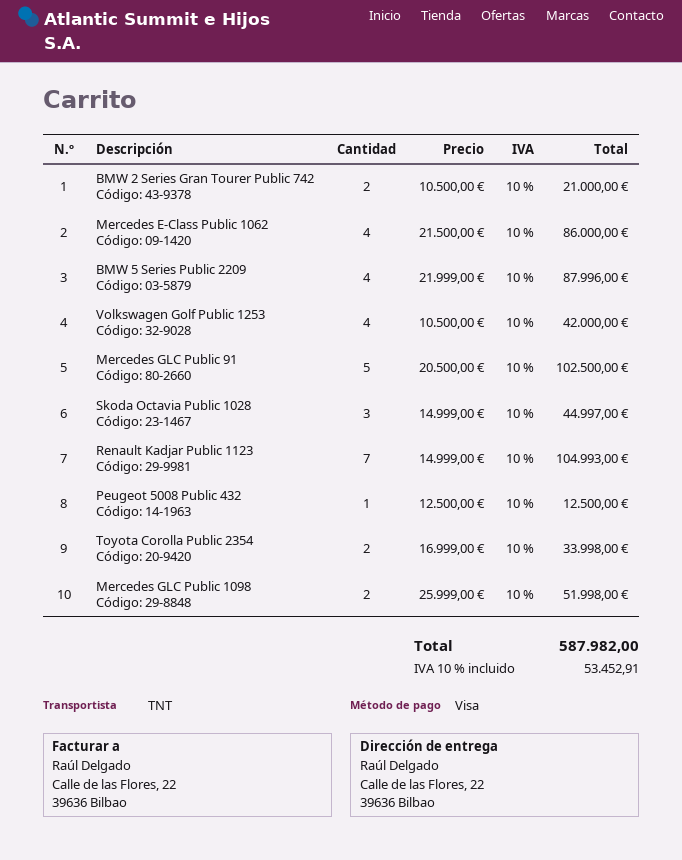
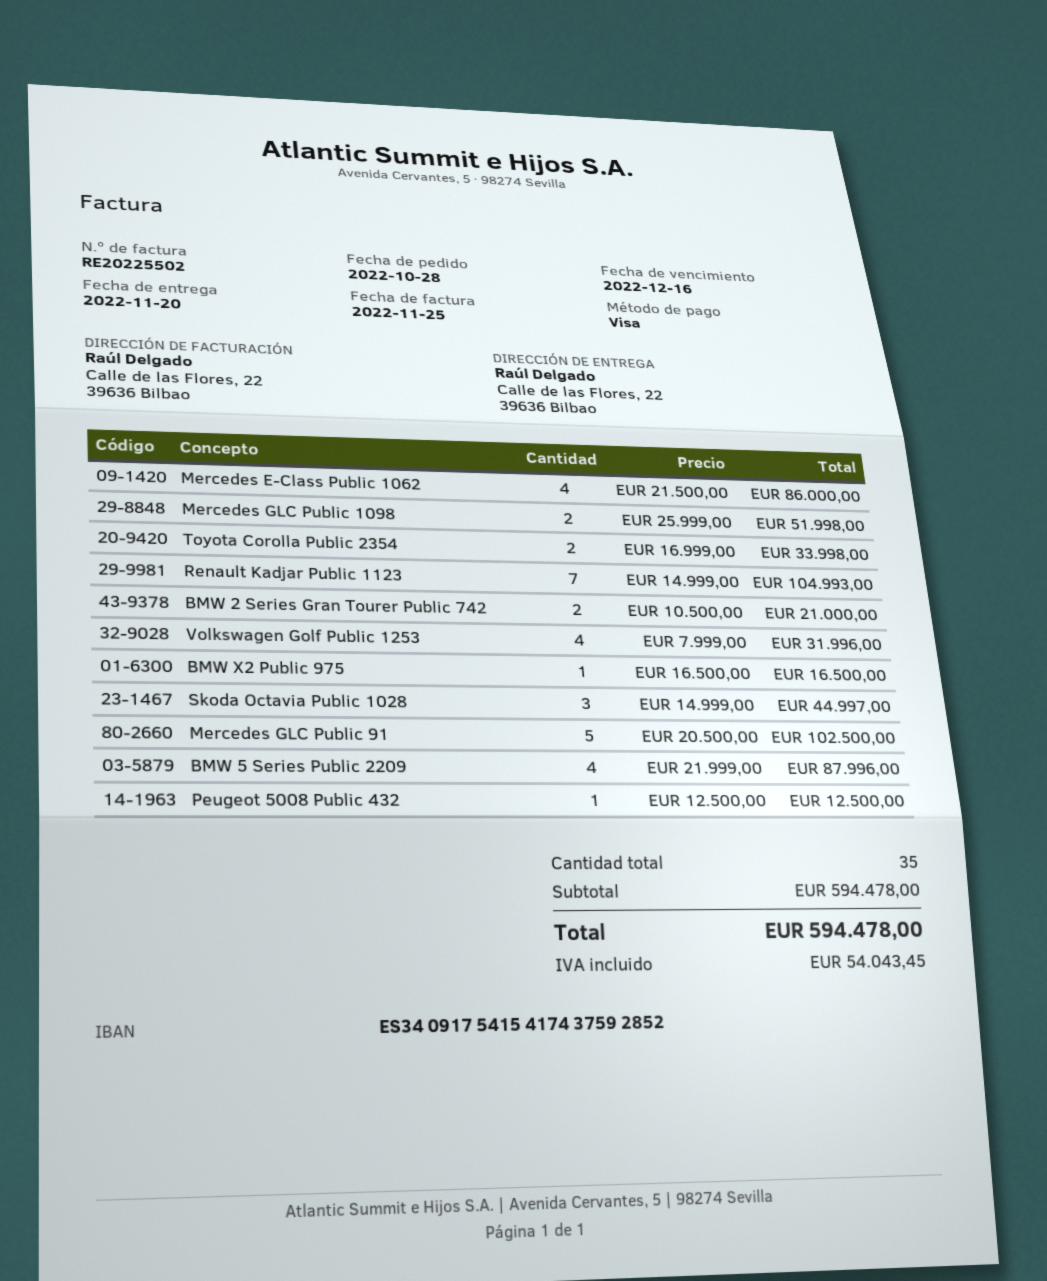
Volkswagen Golf Public 1253: 4 x 10500.00 = 42000.00 -> 4 x 7999.00 = 31996.00
BMW X2 Public 975: none -> 1 x 16500.00 = 16500.00
tax: 53452.91 -> 54043.45
total: 587982.00 -> 594478.00

